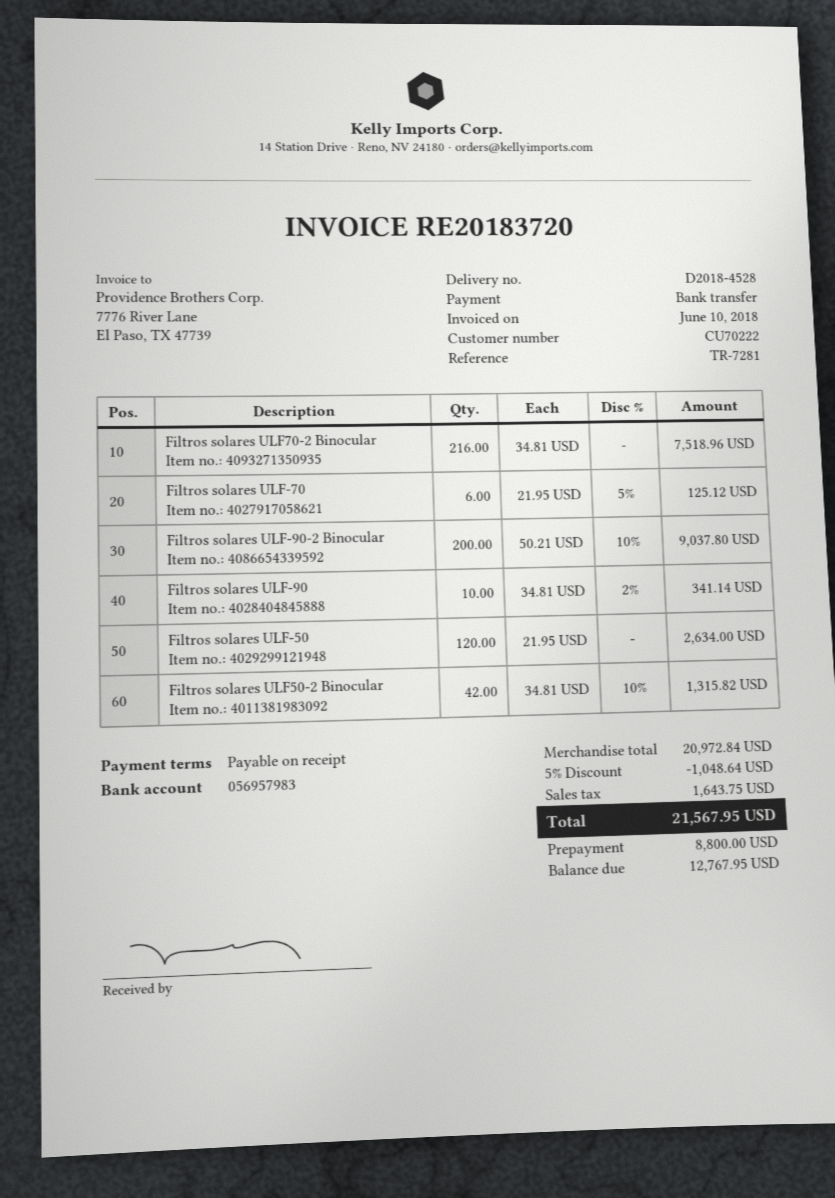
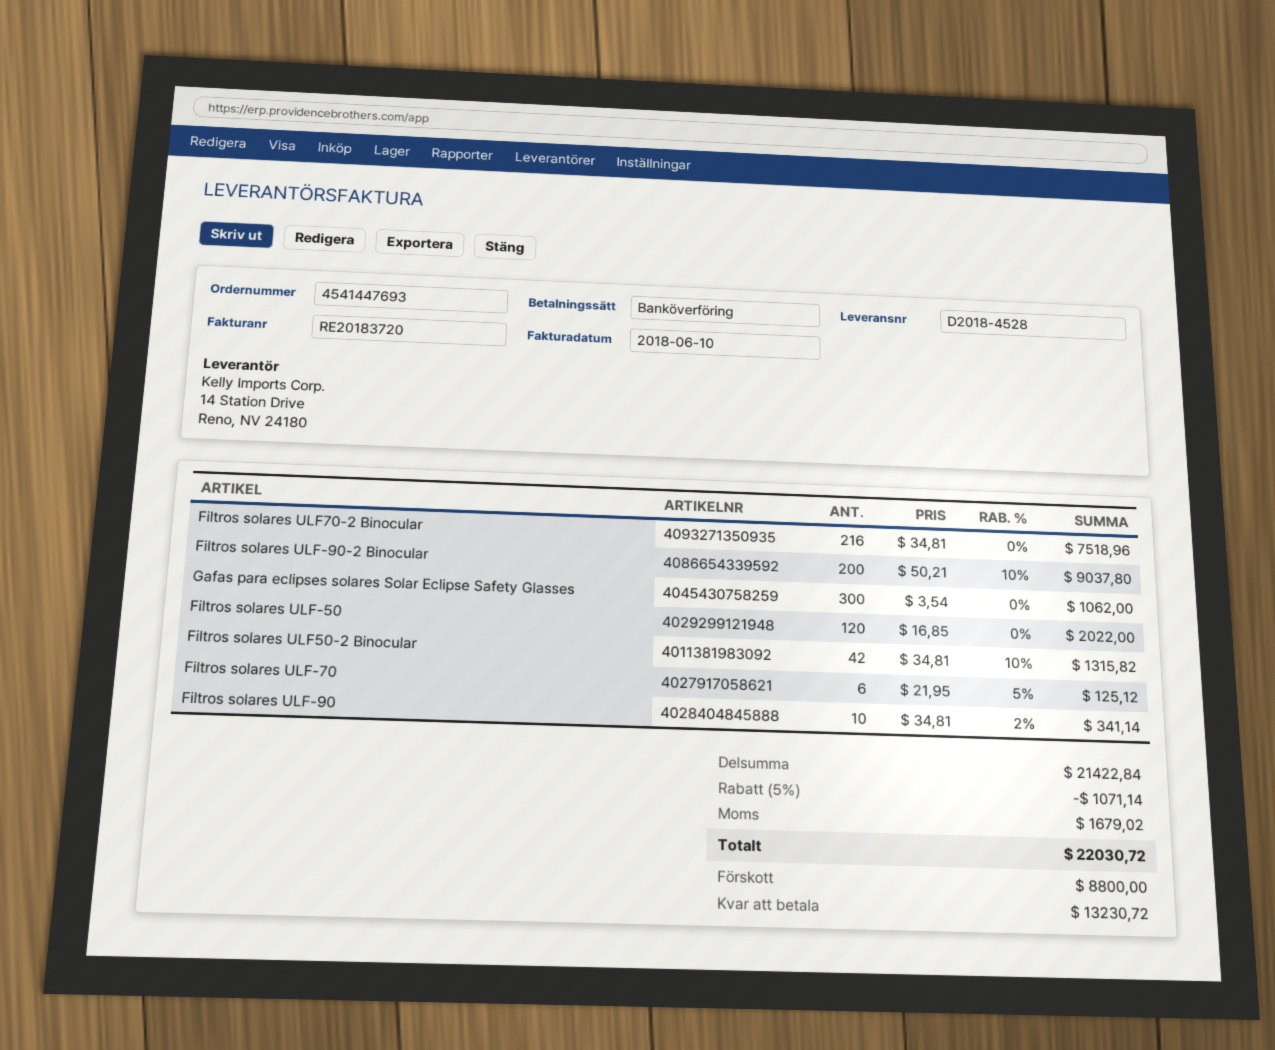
Filtros solares ULF-50: 120 x 21.95 = 2634.00 -> 120 x 16.85 = 2022.00
Gafas para eclipses solares Solar Eclipse Safety Glasses: none -> 300 x 3.54 = 1062.00
subtotal: 20972.84 -> 21422.84
discount: 5% = 1048.64 -> 5% = 1071.14
tax: 1643.75 -> 1679.02
total: 21567.95 -> 22030.72
balance: 12767.95 -> 13230.72

